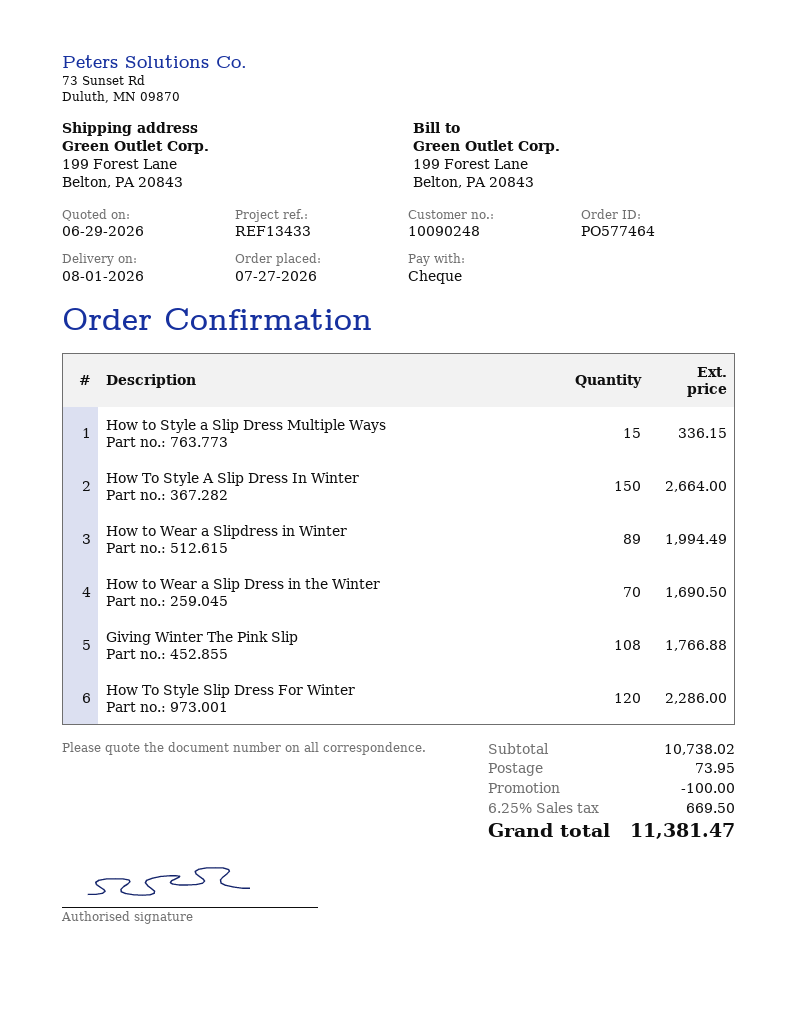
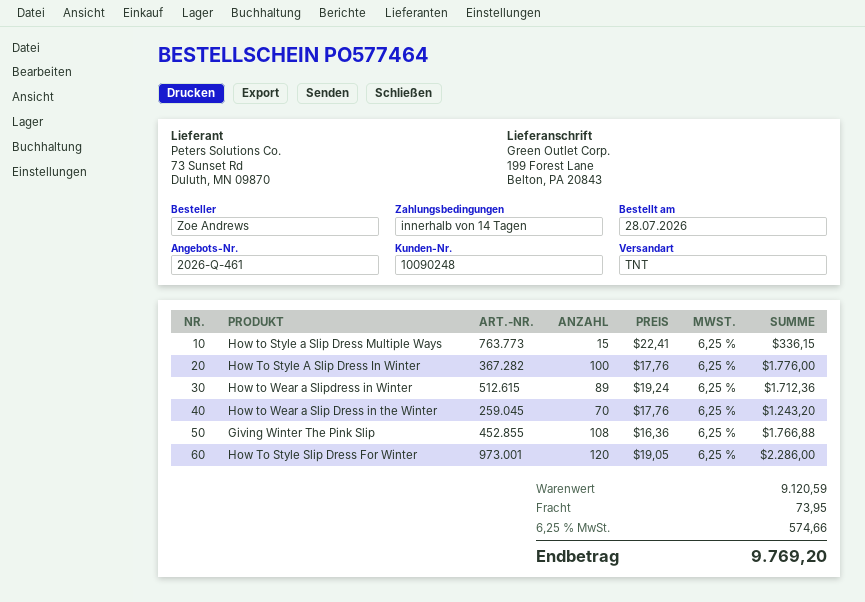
order date: 2026-07-27 -> 2026-07-28
How To Style A Slip Dress In Winter: 150 for 2664.00 -> 100 for 1776.00
How to Wear a Slipdress in Winter: 89 for 1994.49 -> 89 for 1712.36
How to Wear a Slip Dress in the Winter: 70 for 1690.50 -> 70 for 1243.20
subtotal: 10738.02 -> 9120.59
discount: 100.00 -> none
tax: 6.25% = 669.50 -> 6.25% = 574.66
total: 11381.47 -> 9769.20

